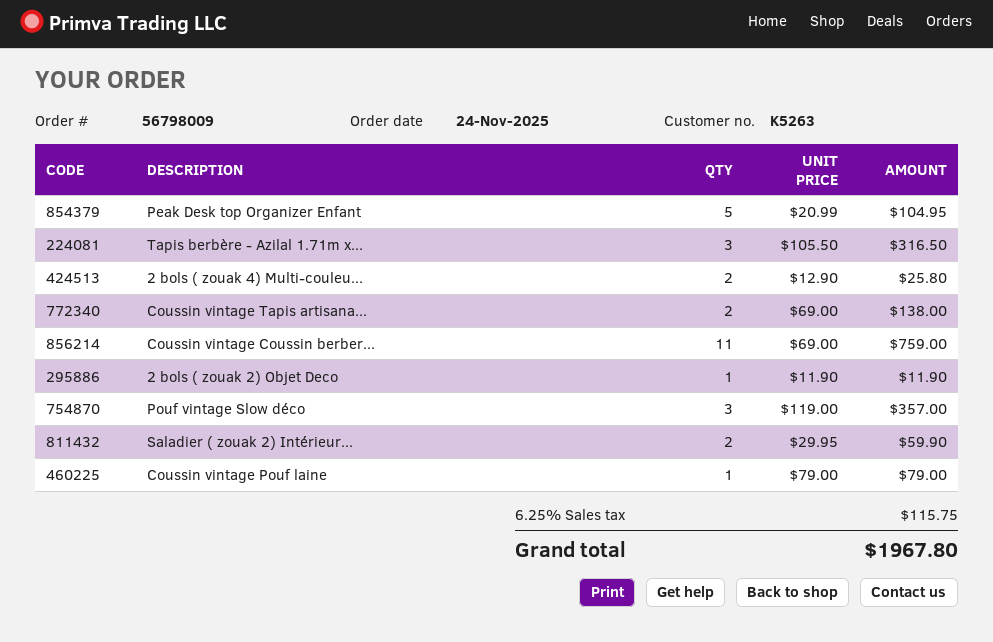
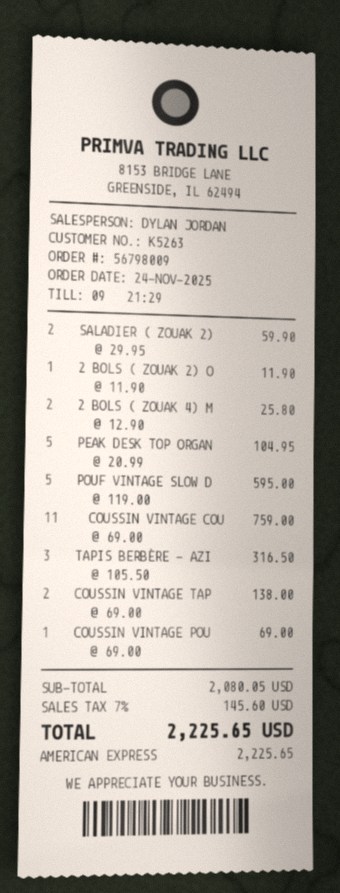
Pouf vintage Slow déco: 3 x 119.00 = 357.00 -> 5 x 119.00 = 595.00
Coussin vintage Pouf laine: 1 x 79.00 = 79.00 -> 1 x 69.00 = 69.00
tax: 6.25% = 115.75 -> 7% = 145.60
total: 1967.80 -> 2225.65

